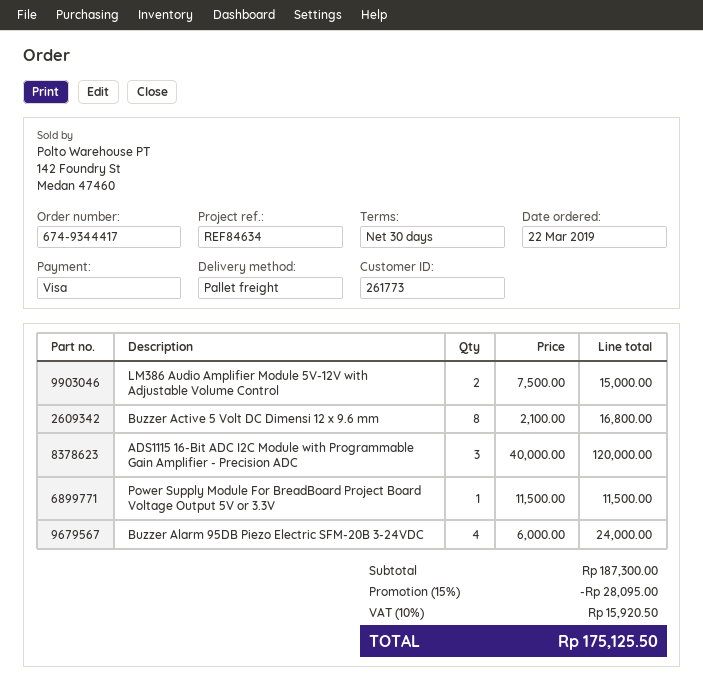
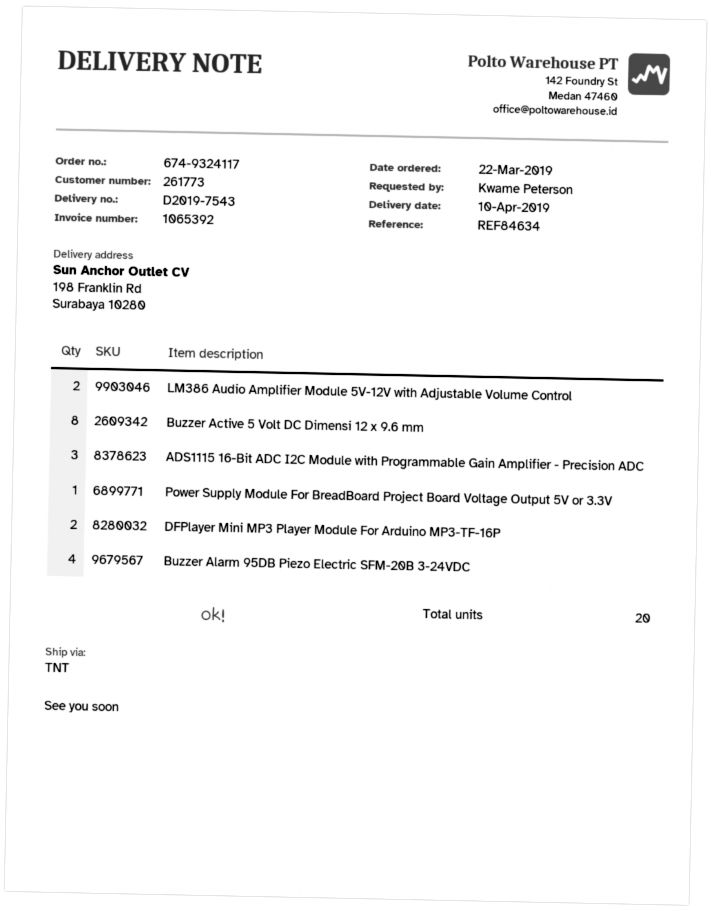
order number: 674-9344417 -> 674-9324117
shipping method: pallet freight -> TNT
DFPlayer Mini MP3 Player Module For Arduino MP3-TF-16P: none -> 2

